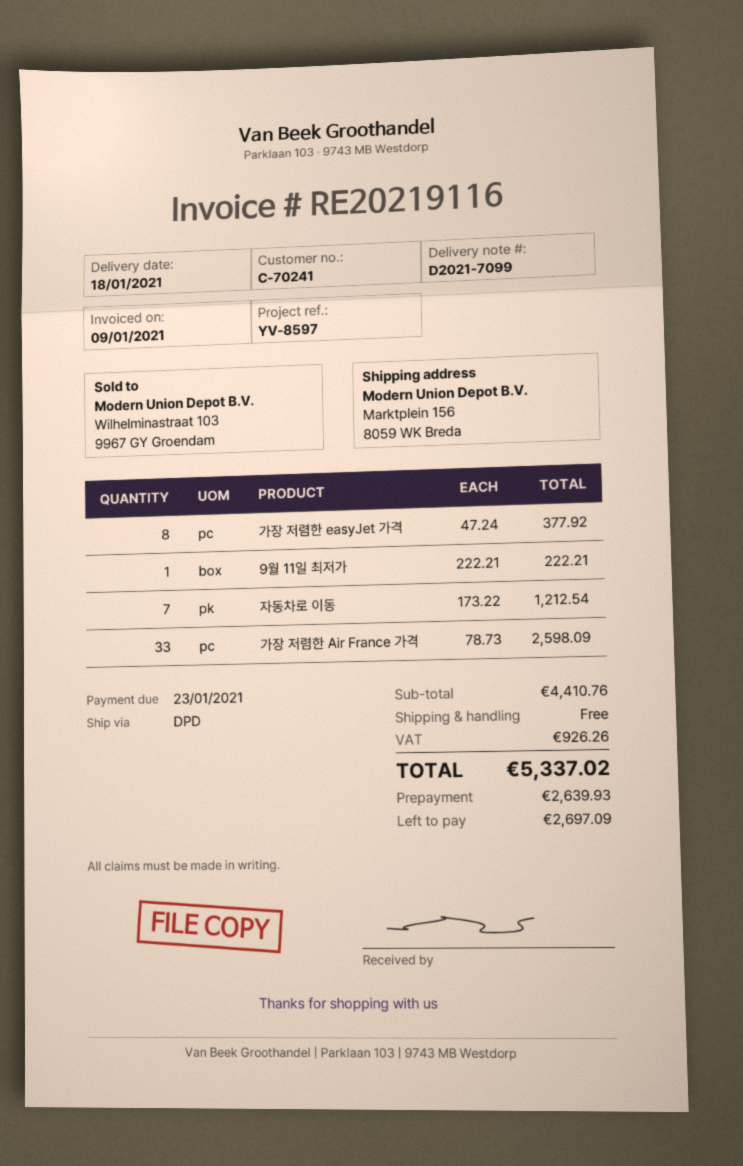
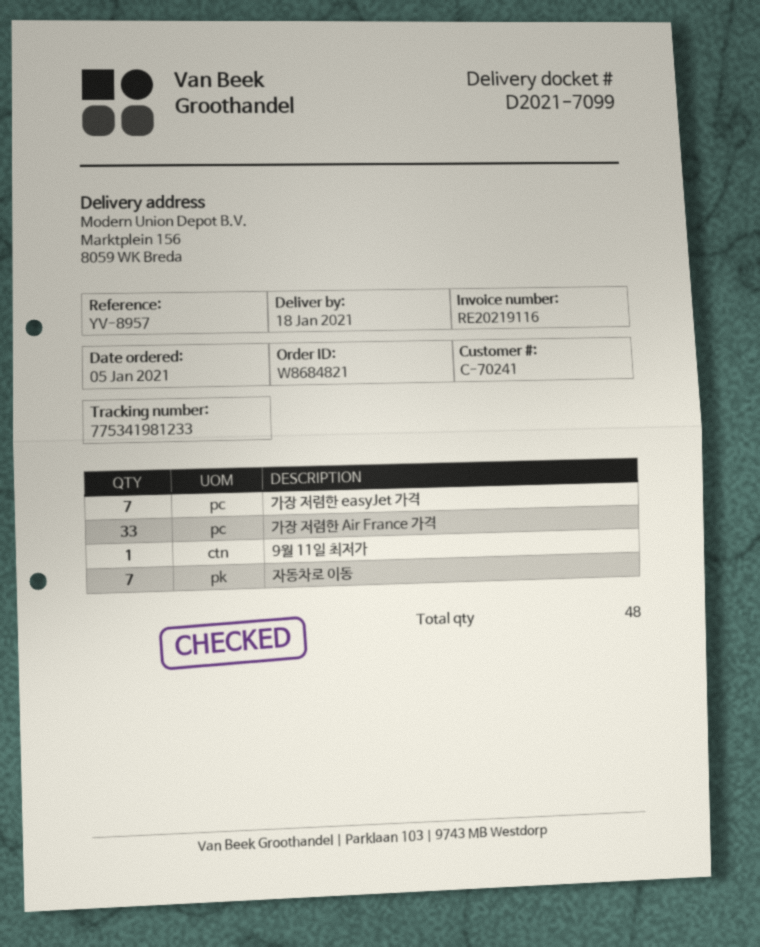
reference: YV-8597 -> YV-8957
가장 저렴한 easyJet 가격: 8 -> 7

